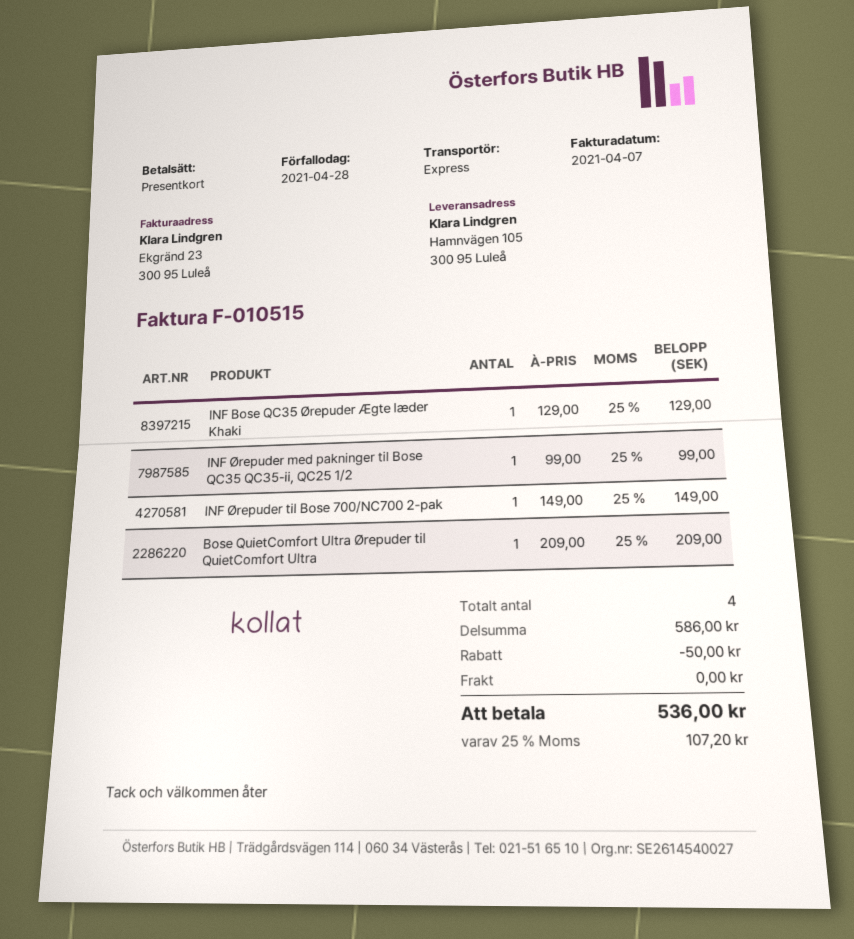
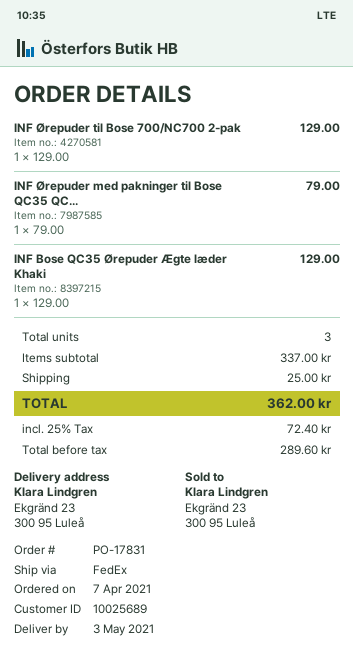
shipping method: express -> FedEx
ship to: Hamnvägen 105, 300 95 Luleå -> Ekgränd 23, 300 95 Luleå
INF Ørepuder med pakninger til Bose QC35 QC35-ii, QC25 1/2: 1 x 99.00 = 99.00 -> 1 x 79.00 = 79.00
INF Ørepuder til Bose 700/NC700 2-pak: 1 x 149.00 = 149.00 -> 1 x 129.00 = 129.00
Bose QuietComfort Ultra Ørepuder til QuietComfort Ultra: 1 x 209.00 = 209.00 -> none
total quantity: 4 -> 3
subtotal: 586.00 -> 337.00
discount: 50.00 -> none
shipping: 0.00 -> 25.00
tax: 25% = 107.20 -> 25% = 72.40
total: 536.00 -> 362.00

